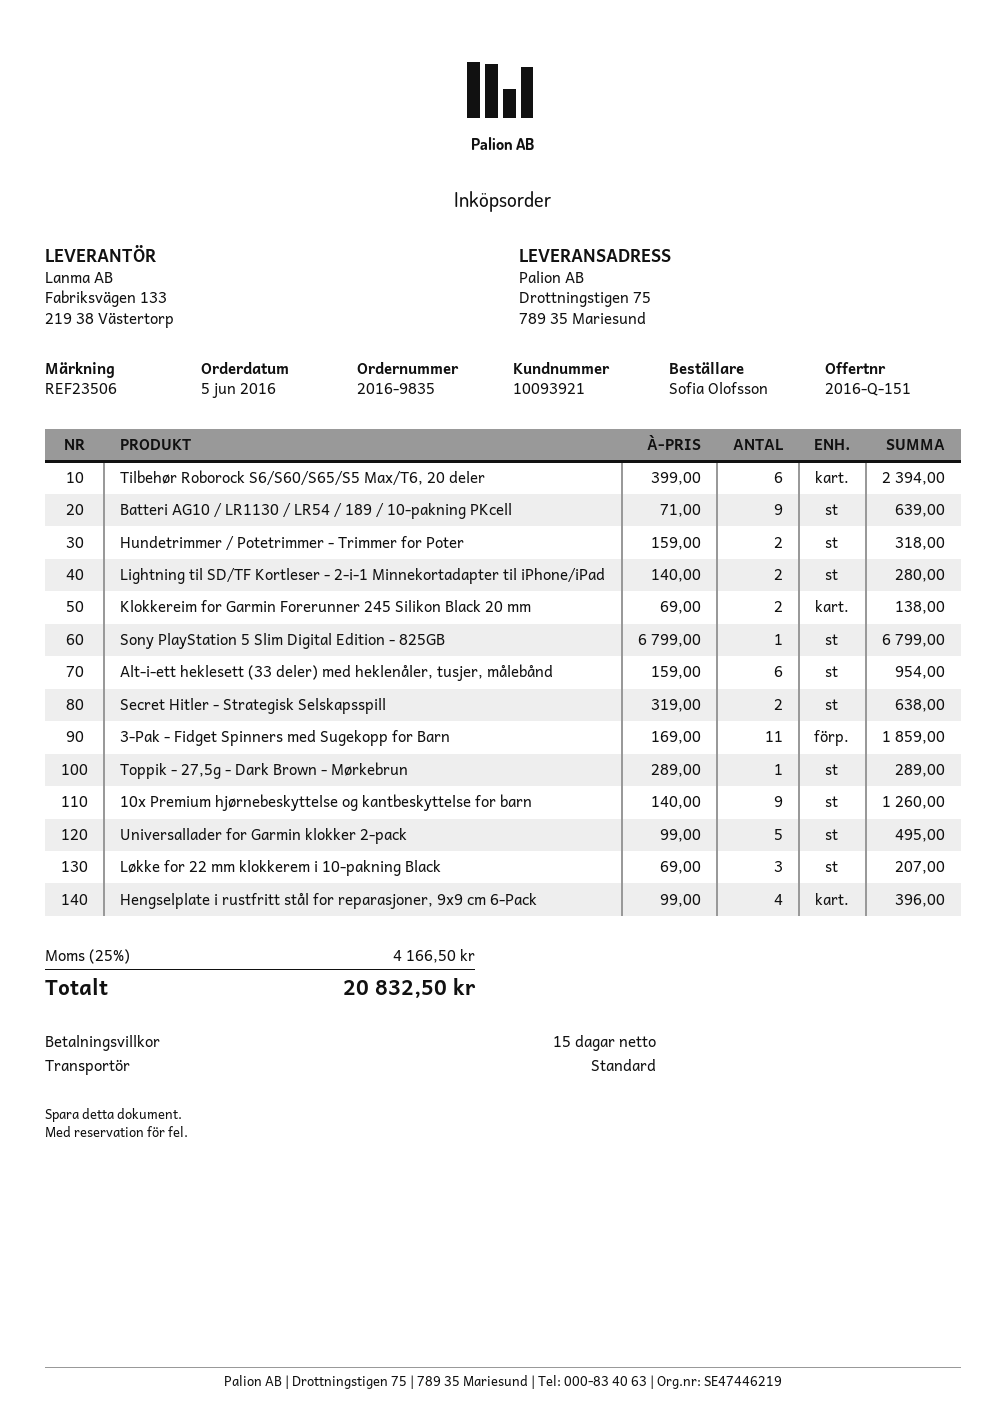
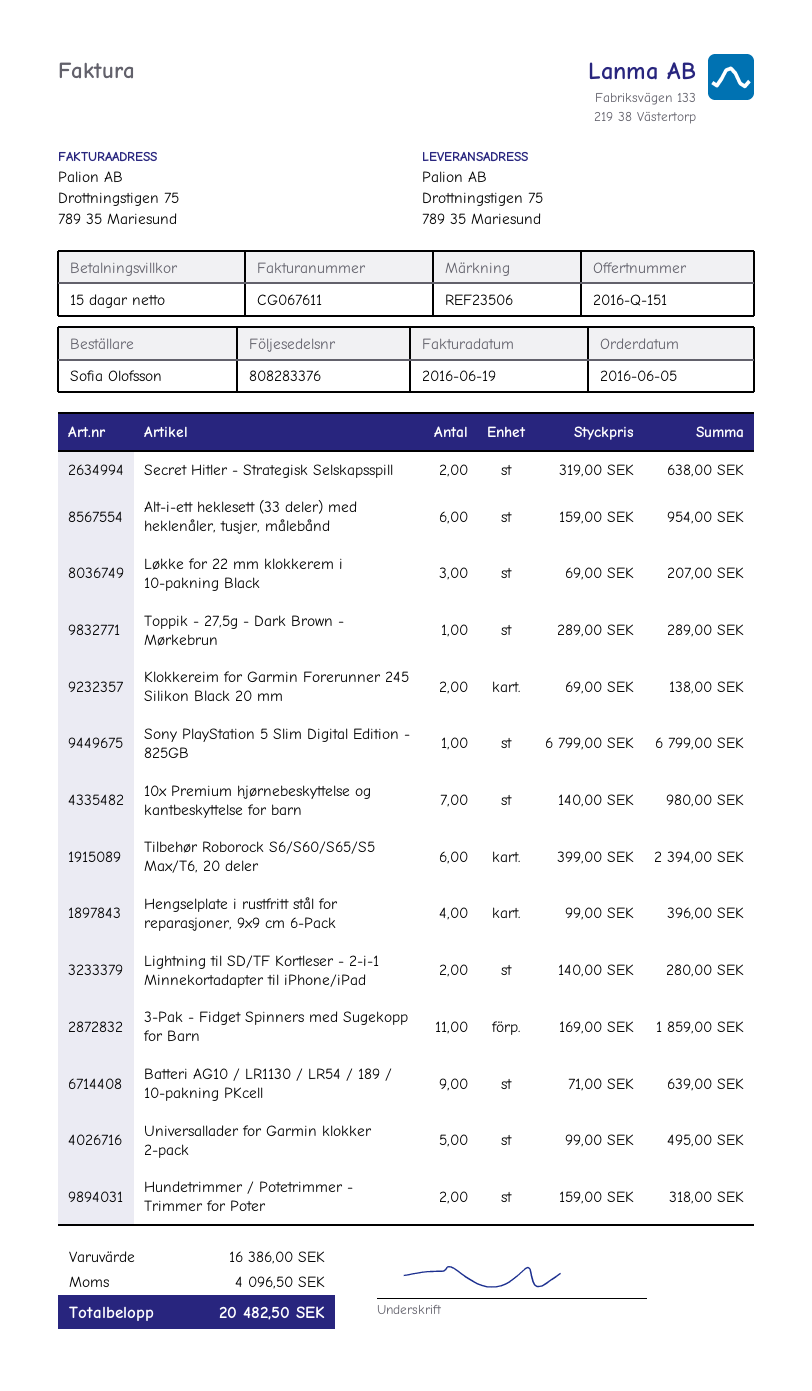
10x Premium hjørnebeskyttelse og kantbeskyttelse for barn: 9 x 140.00 = 1260.00 -> 7 x 140.00 = 980.00
tax: 4166.50 -> 4096.50
total: 20832.50 -> 20482.50

